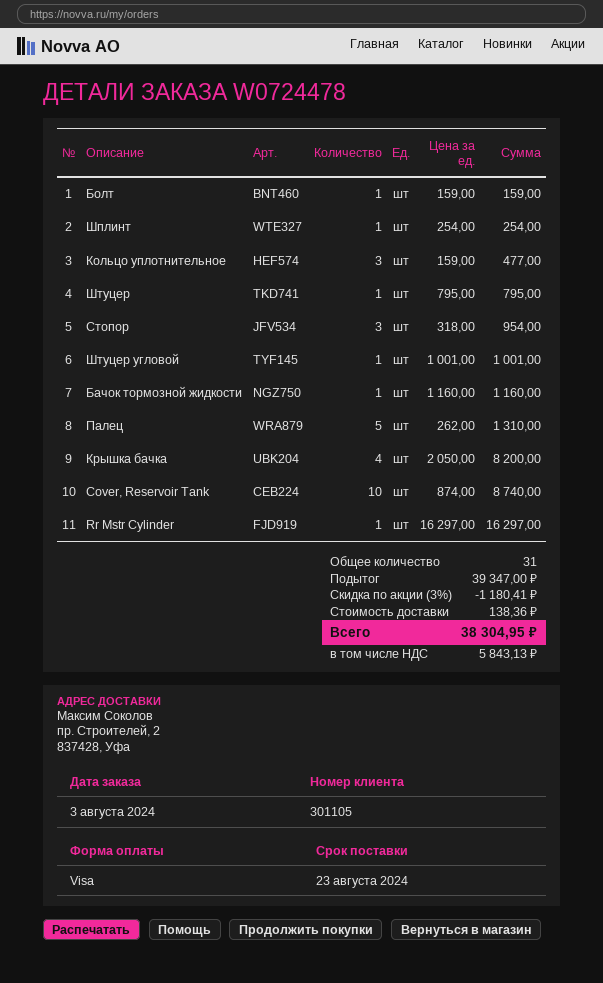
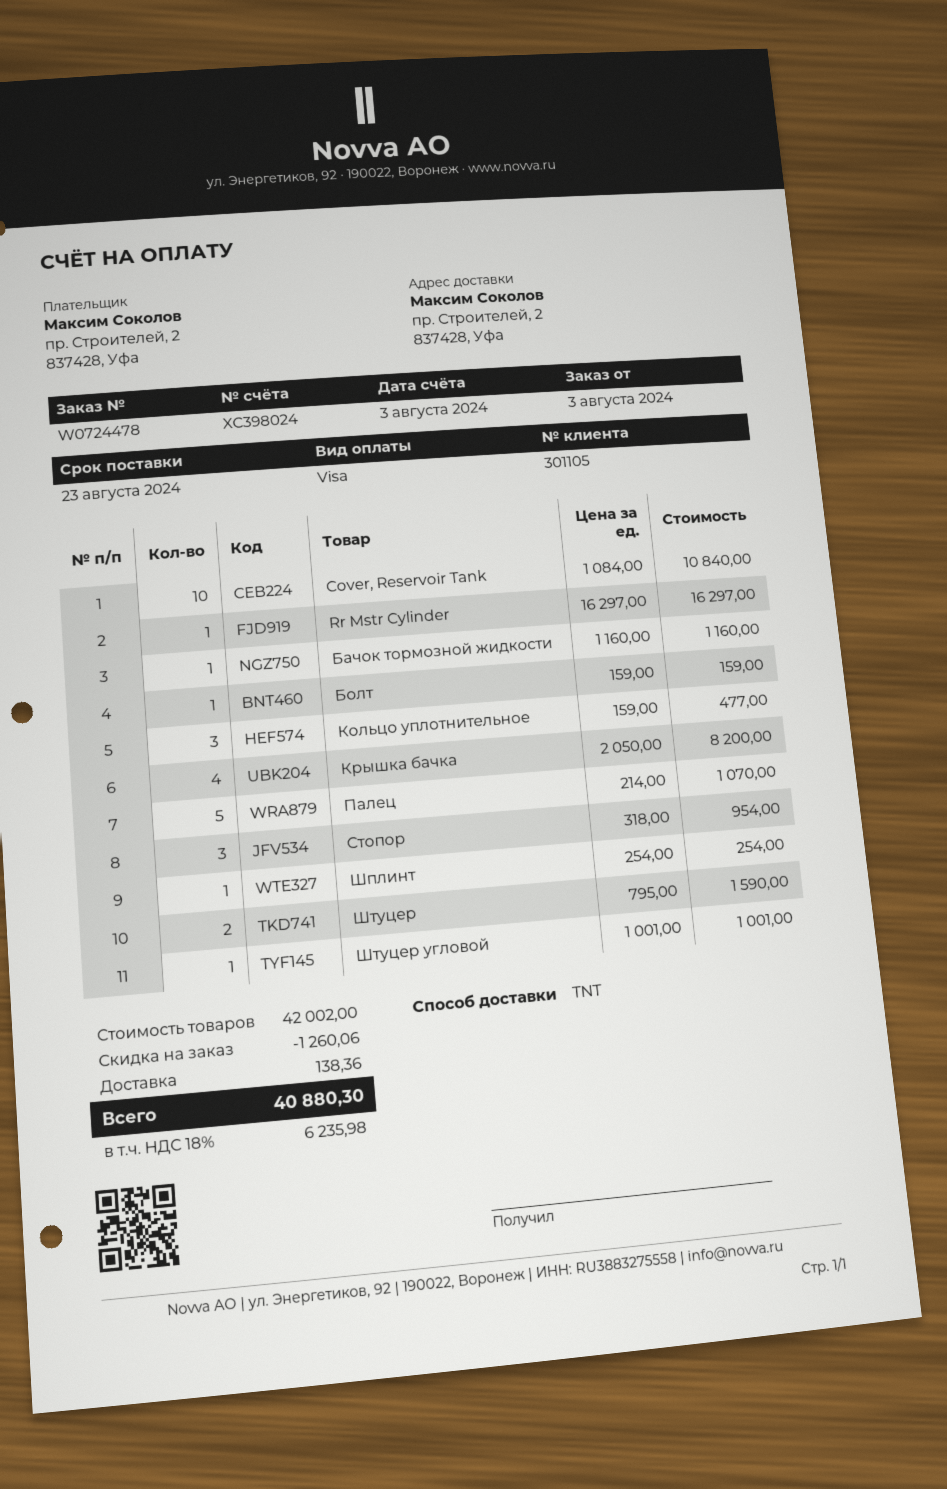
Штуцер: 1 x 795.00 = 795.00 -> 2 x 795.00 = 1590.00
Палец: 5 x 262.00 = 1310.00 -> 5 x 214.00 = 1070.00
Cover, Reservoir Tank: 10 x 874.00 = 8740.00 -> 10 x 1084.00 = 10840.00
subtotal: 39347.00 -> 42002.00
discount: 1180.41 -> 1260.06
tax: 5843.13 -> 6235.98
total: 38304.95 -> 40880.30

